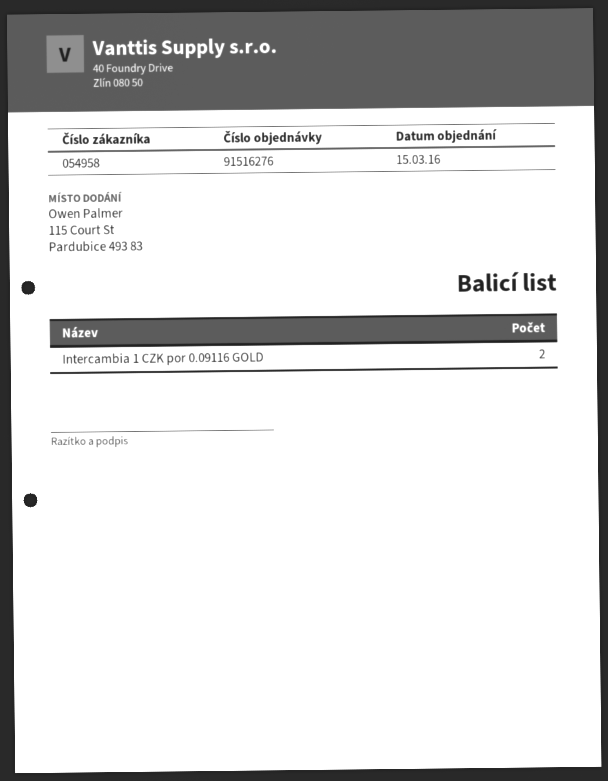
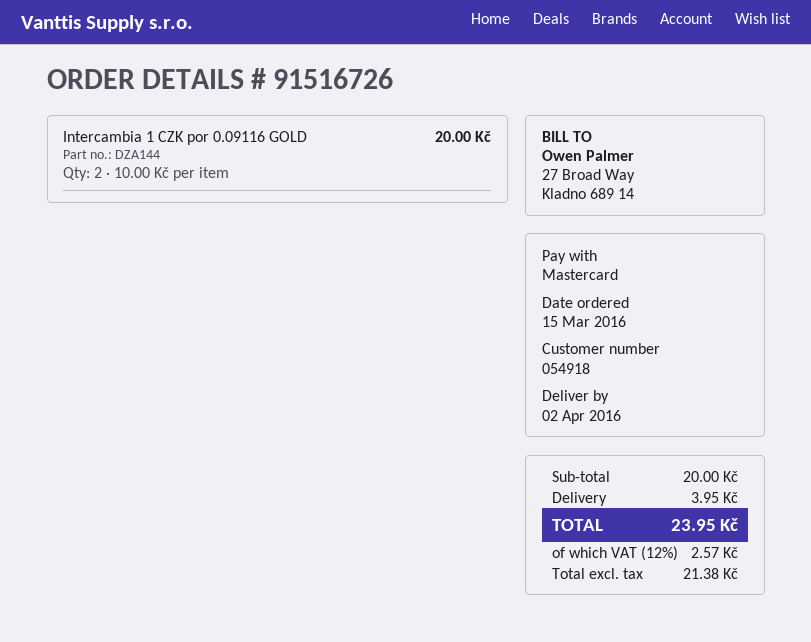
order number: 91516276 -> 91516726
customer number: 054958 -> 054918

